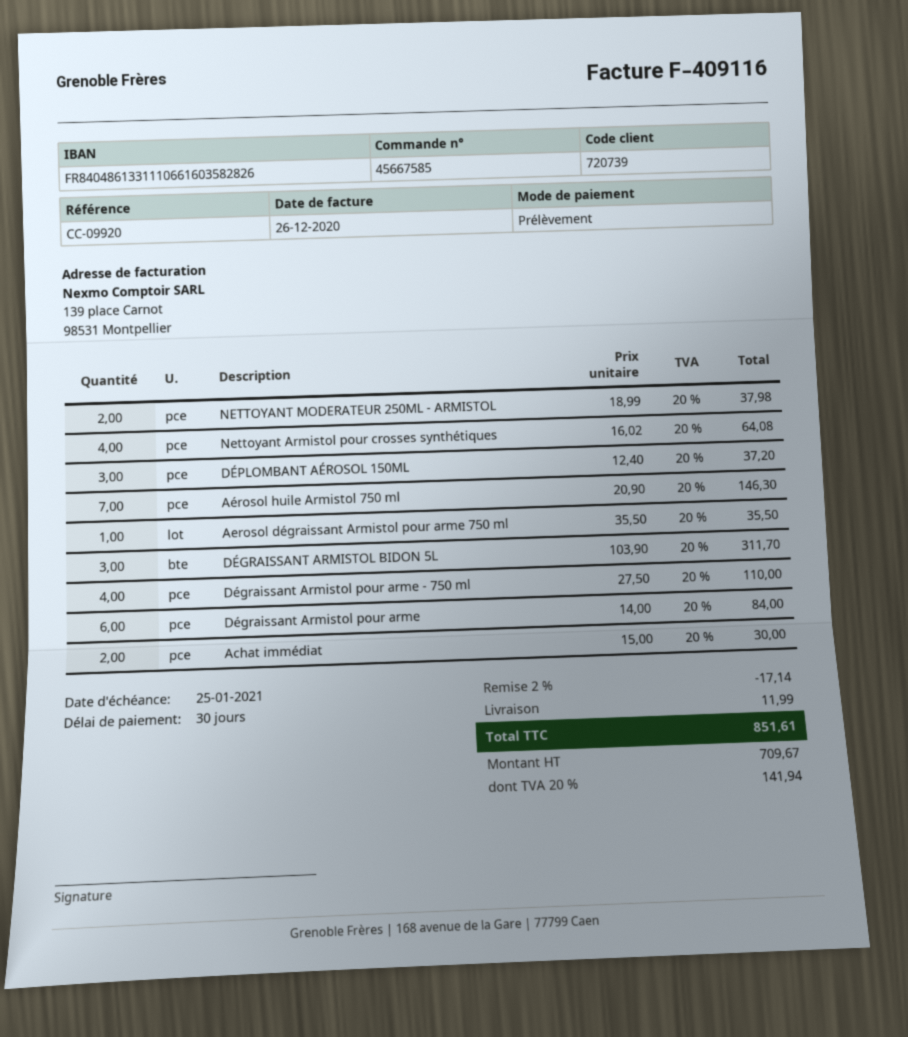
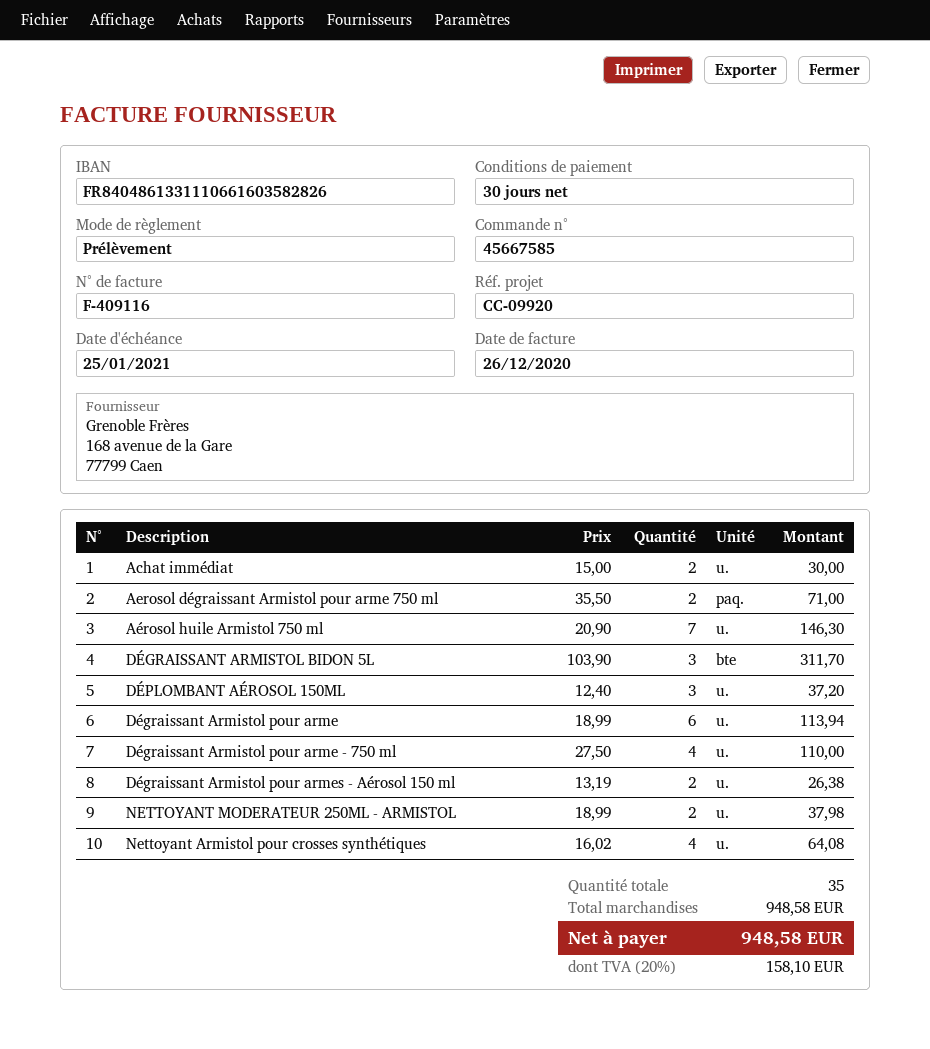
Aerosol dégraissant Armistol pour arme 750 ml: 1 x 35.50 = 35.50 -> 2 x 35.50 = 71.00
Dégraissant Armistol pour arme: 6 x 14.00 = 84.00 -> 6 x 18.99 = 113.94
Dégraissant Armistol pour armes - Aérosol 150 ml: none -> 2 x 13.19 = 26.38
discount: 2% = 17.14 -> none
shipping: 11.99 -> none
tax: 20% = 141.94 -> 20% = 158.10
total: 851.61 -> 948.58

